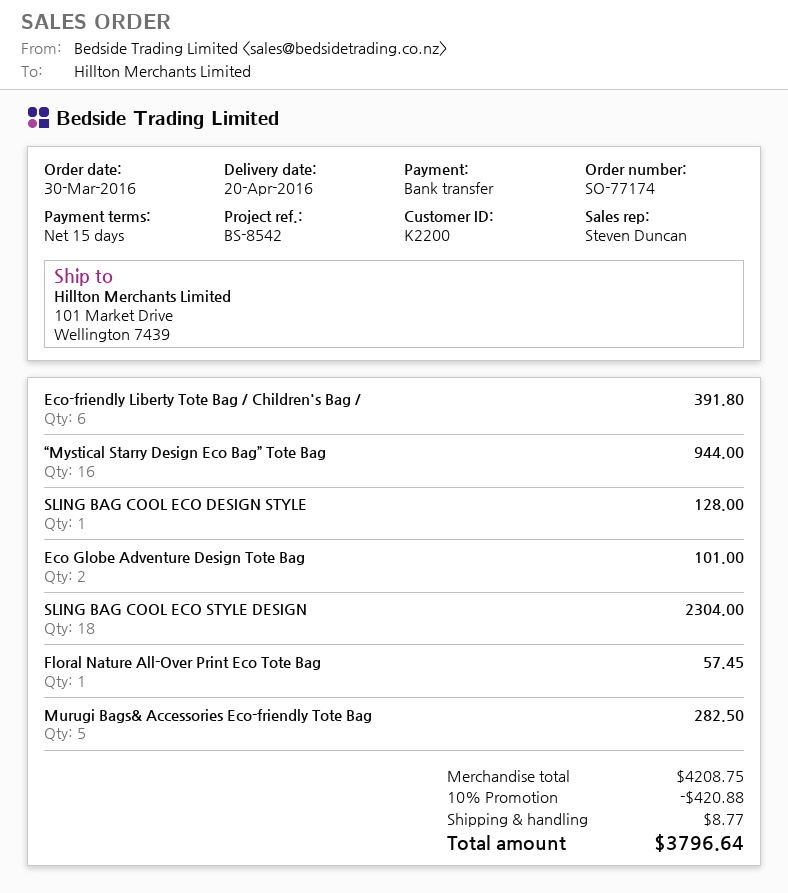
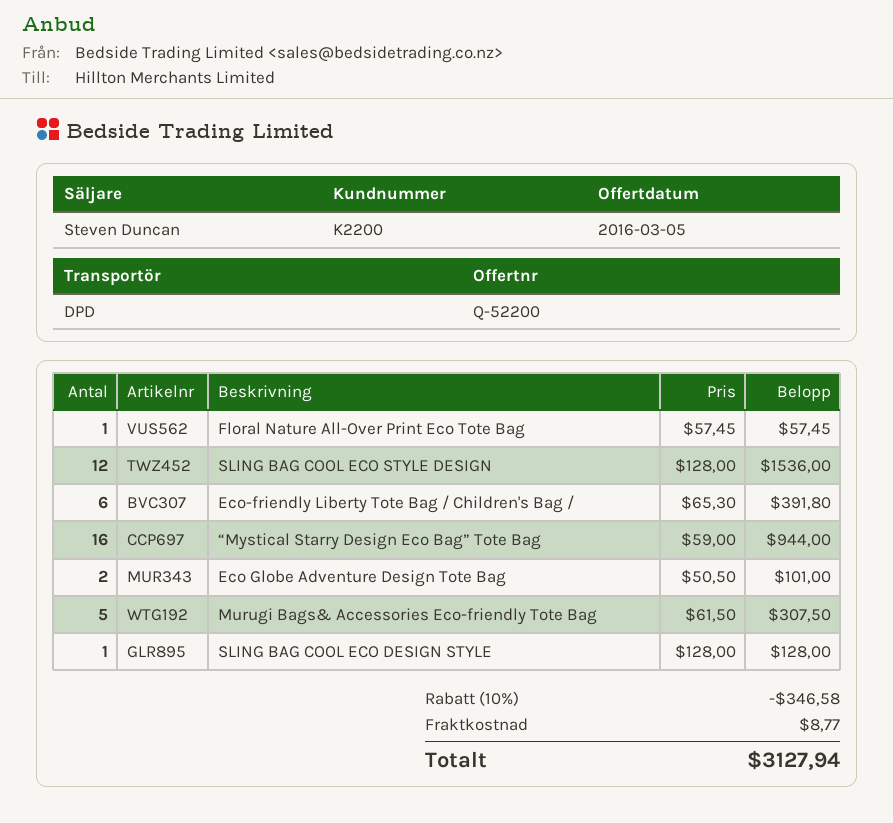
SLING BAG COOL ECO STYLE DESIGN: 18 for 2304.00 -> 12 for 1536.00
Murugi Bags& Accessories Eco-friendly Tote Bag: 5 for 282.50 -> 5 for 307.50
discount: 10% = 420.88 -> 10% = 346.58
total: 3796.64 -> 3127.94

